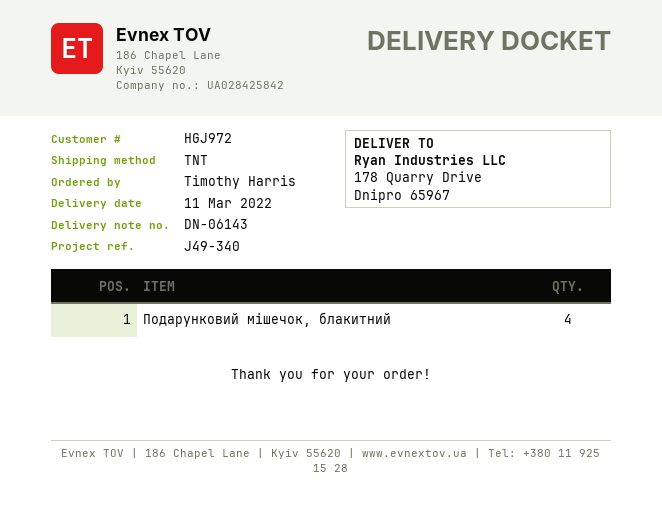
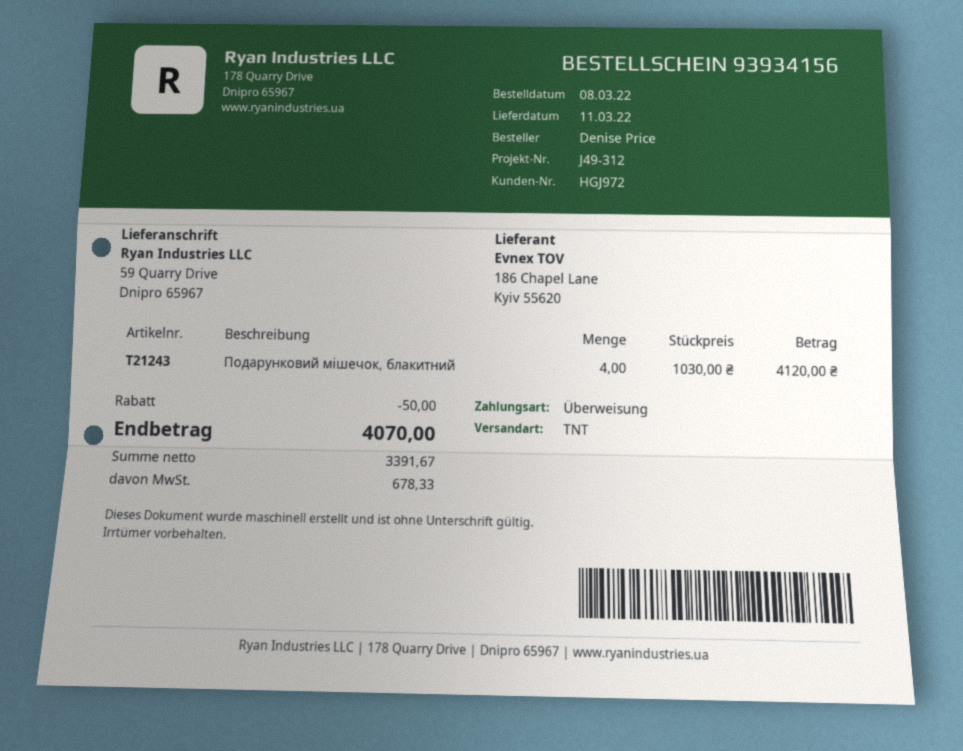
reference: J49-340 -> J49-312
ordered by: Timothy Harris -> Denise Price
ship to: 178 Quarry Drive, Dnipro 65967 -> 59 Quarry Drive, Dnipro 65967

